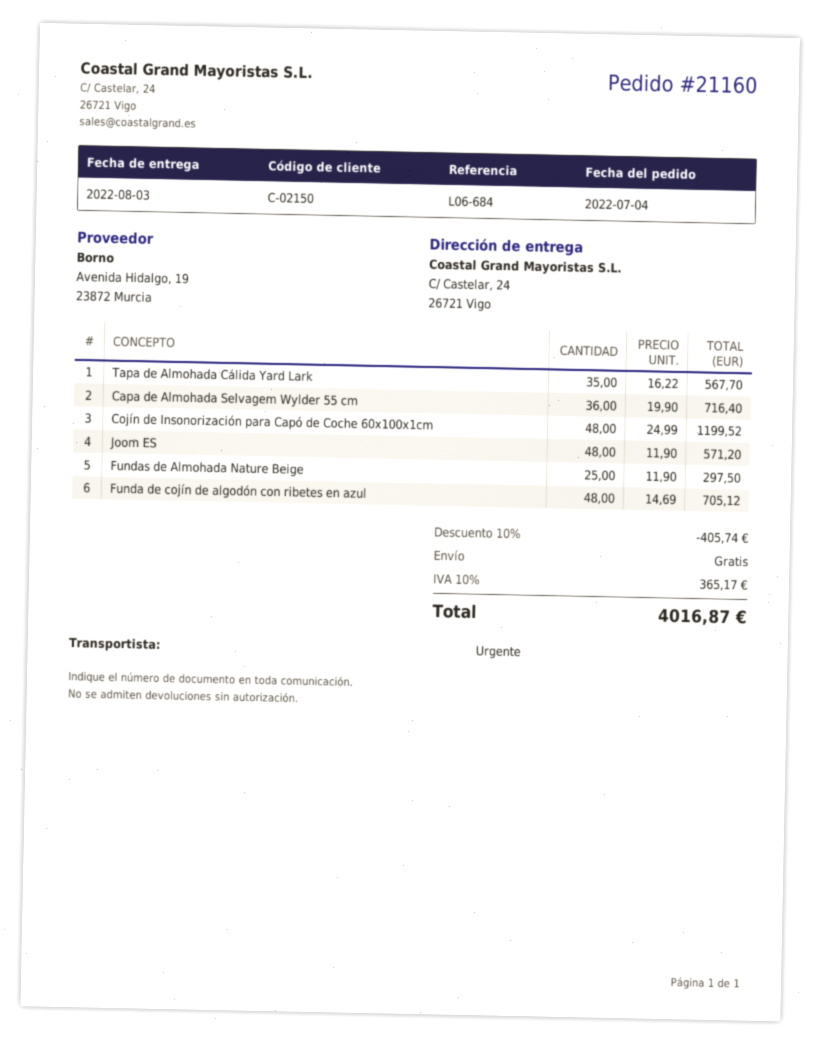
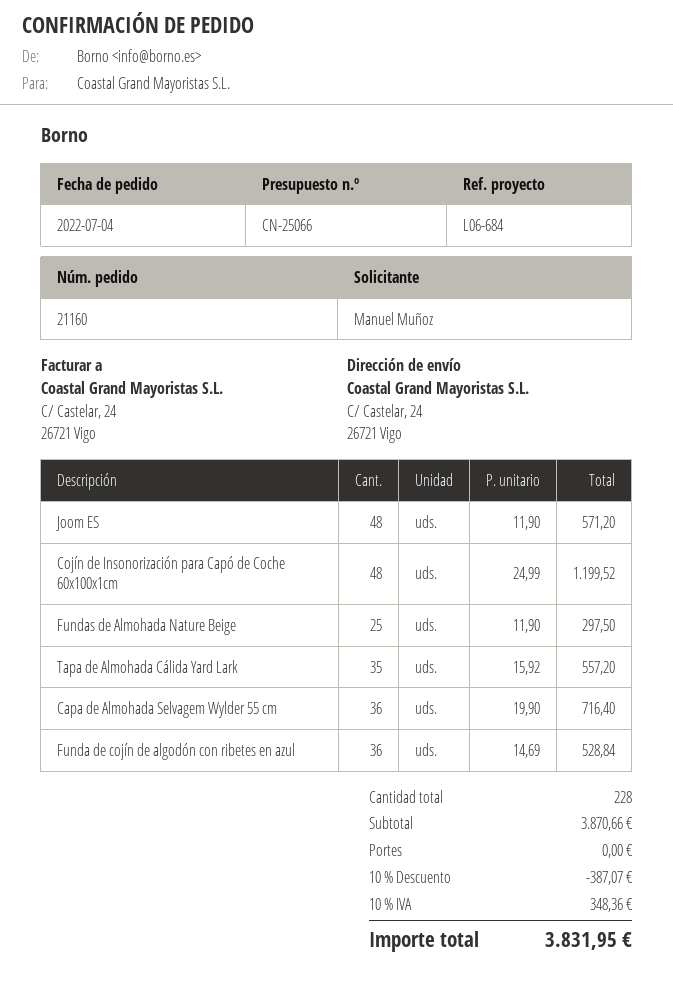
Tapa de Almohada Cálida Yard Lark: 35 x 16.22 = 567.70 -> 35 x 15.92 = 557.20
Funda de cojín de algodón con ribetes en azul: 48 x 14.69 = 705.12 -> 36 x 14.69 = 528.84
discount: 10% = 405.74 -> 10% = 387.07
tax: 10% = 365.17 -> 10% = 348.36
total: 4016.87 -> 3831.95

